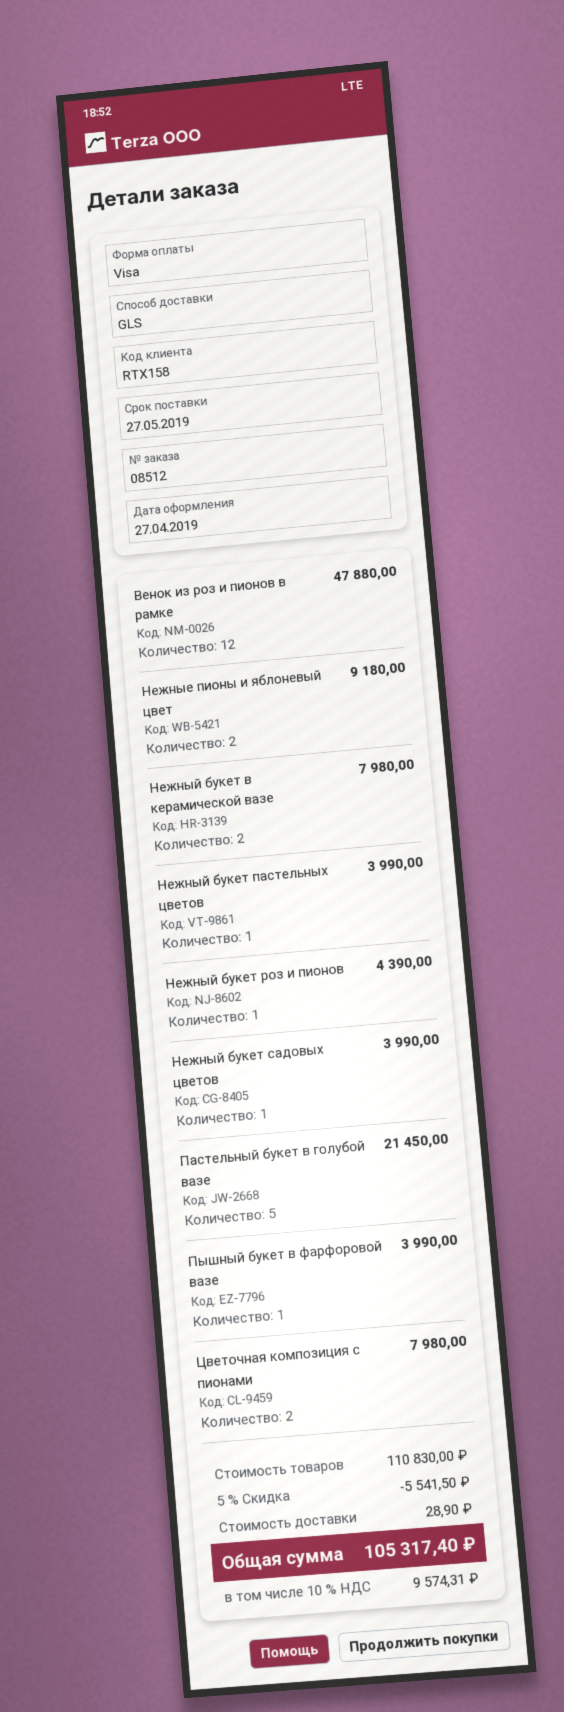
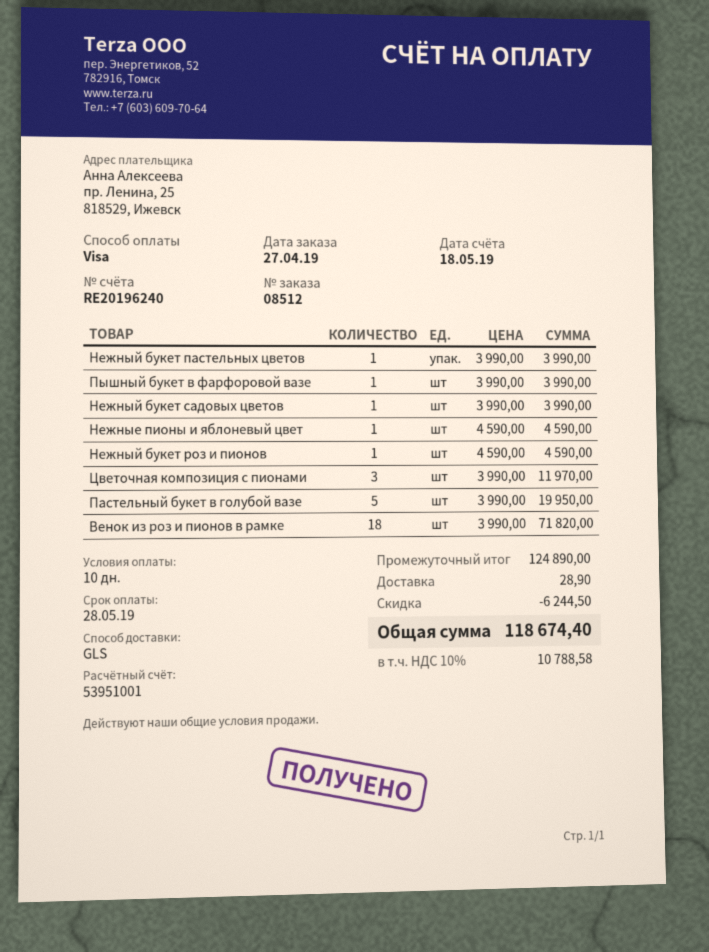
Венок из роз и пионов в рамке: 12 for 47880.00 -> 18 for 71820.00
Нежные пионы и яблоневый цвет: 2 for 9180.00 -> 1 for 4590.00
Нежный букет в керамической вазе: 2 for 7980.00 -> none
Нежный букет роз и пионов: 1 for 4390.00 -> 1 for 4590.00
Пастельный букет в голубой вазе: 5 for 21450.00 -> 5 for 19950.00
Цветочная композиция с пионами: 2 for 7980.00 -> 3 for 11970.00
subtotal: 110830.00 -> 124890.00
discount: 5541.50 -> 6244.50
tax: 10% = 9574.31 -> 10% = 10788.58
total: 105317.40 -> 118674.40

